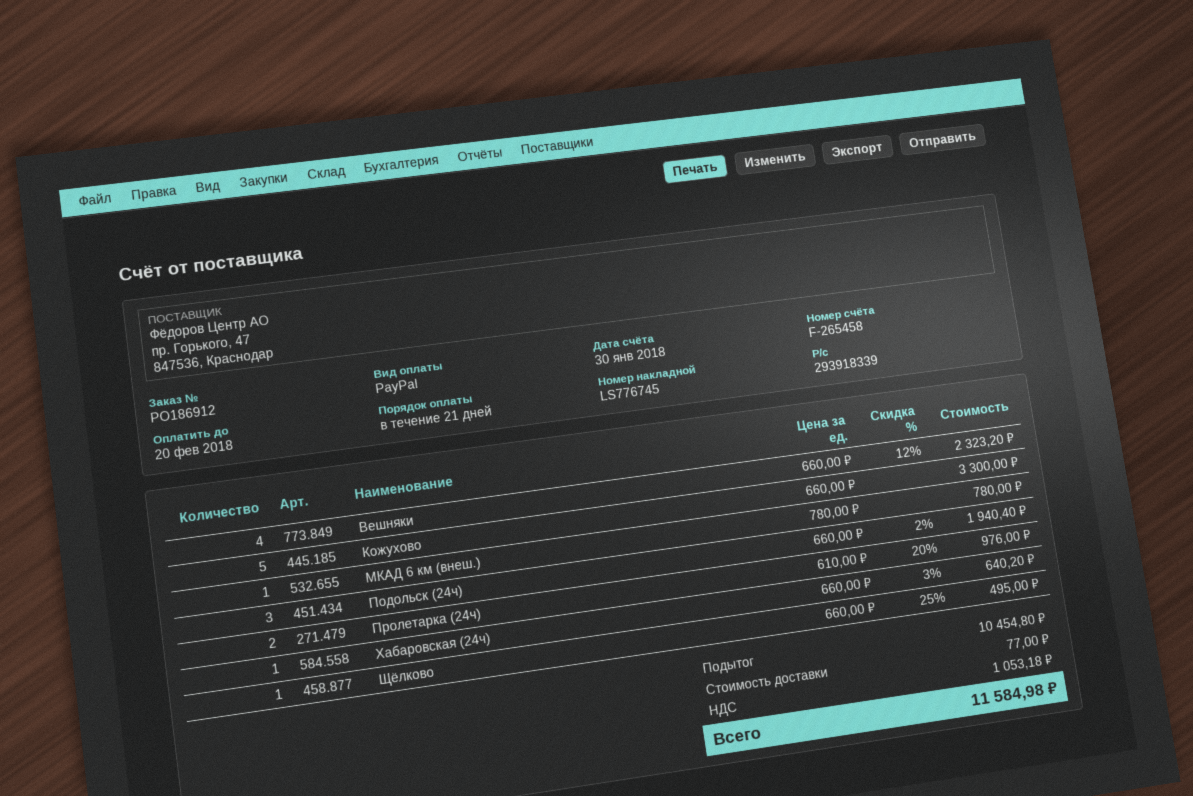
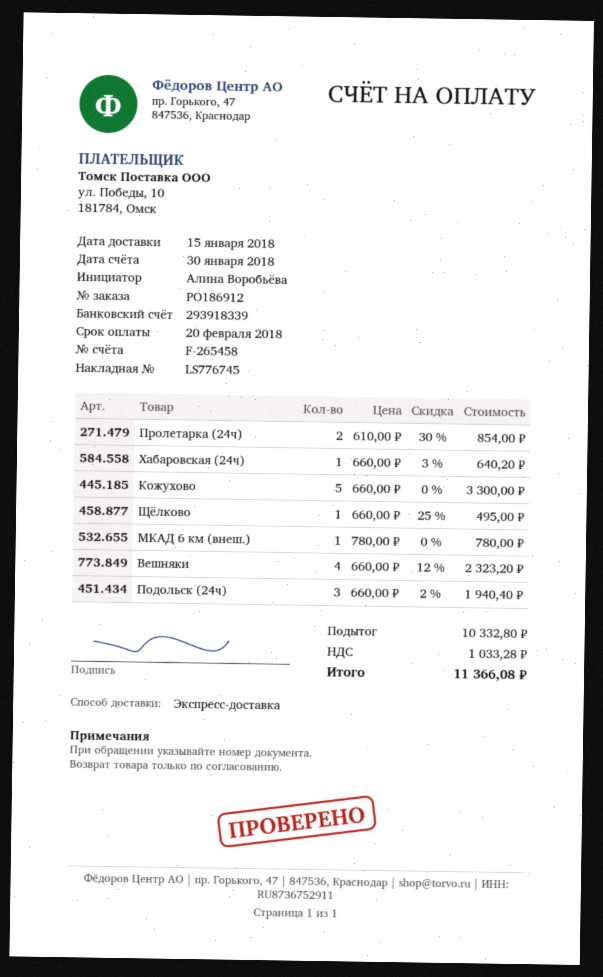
Пролетарка (24ч): 2 x 610.00 - 20% = 976.00 -> 2 x 610.00 - 30% = 854.00
subtotal: 10454.80 -> 10332.80
shipping: 77.00 -> none
tax: 1053.18 -> 1033.28
total: 11584.98 -> 11366.08

